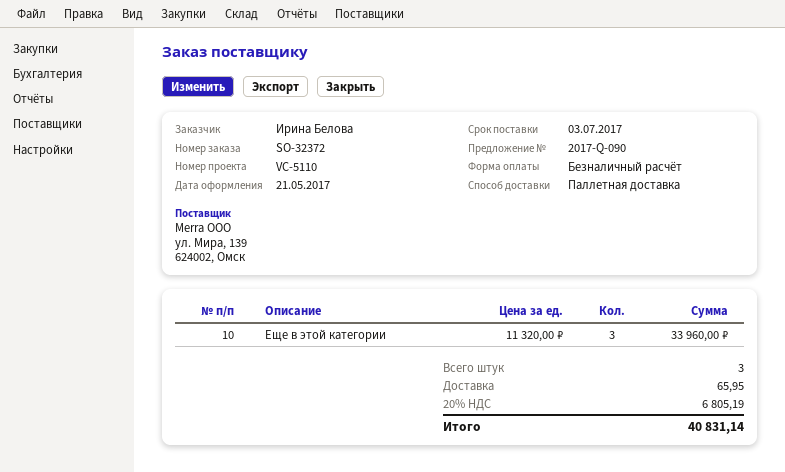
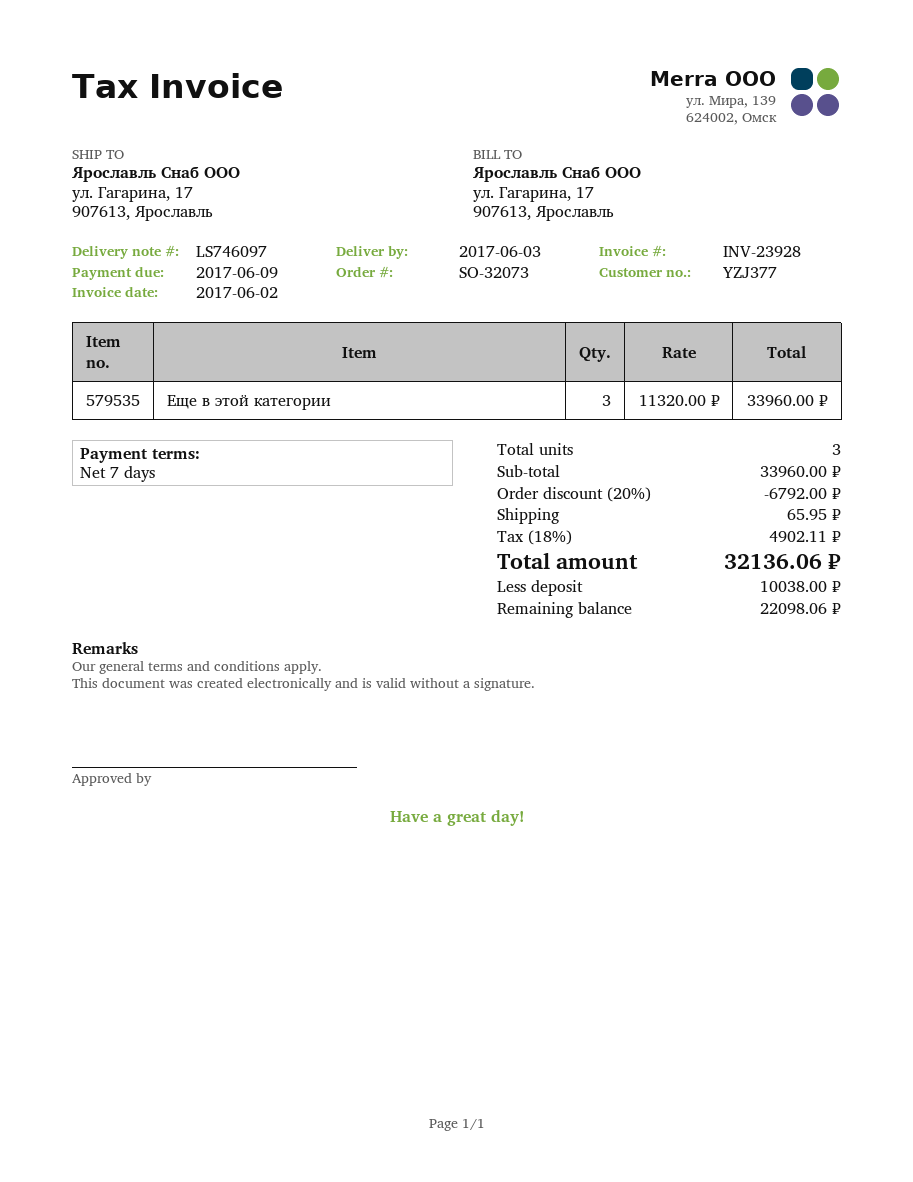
order number: SO-32372 -> SO-32073
delivery date: 2017-07-03 -> 2017-06-03
discount: none -> 20% = 6792.00
tax: 20% = 6805.19 -> 18% = 4902.11
total: 40831.14 -> 32136.06

